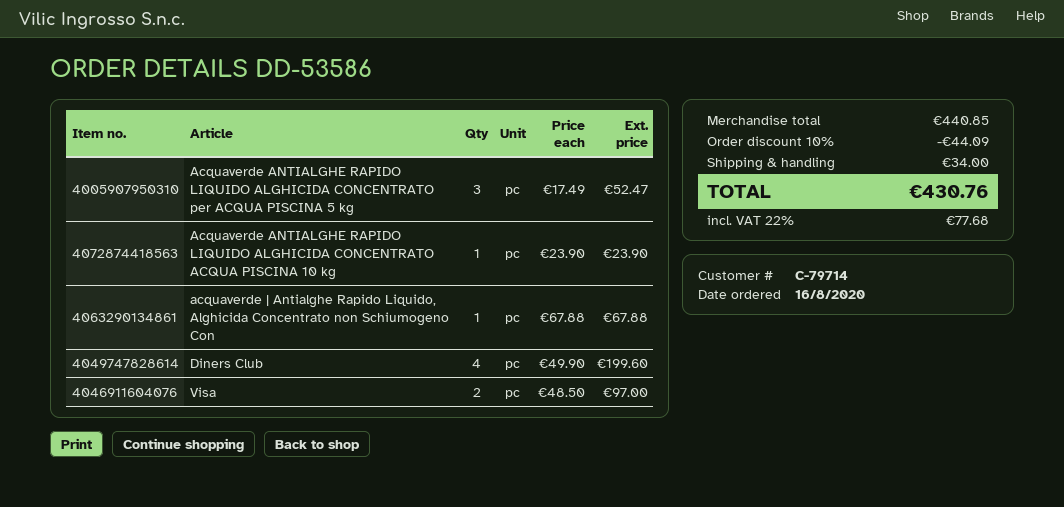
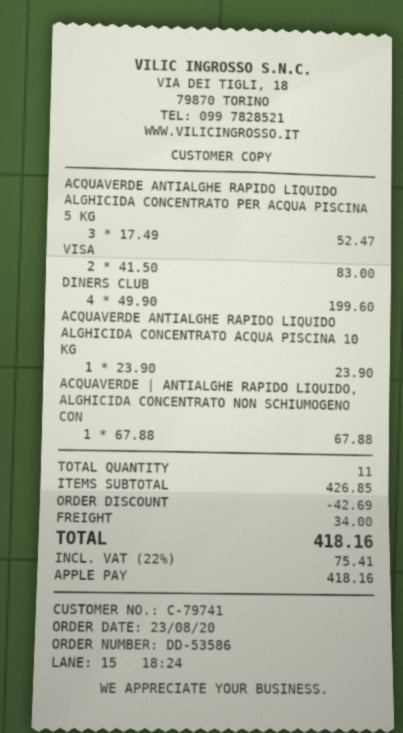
order date: 2020-08-16 -> 2020-08-23
customer number: C-79714 -> C-79741
Visa: 2 x 48.50 = 97.00 -> 2 x 41.50 = 83.00
subtotal: 440.85 -> 426.85
discount: 44.09 -> 42.69
tax: 22% = 77.68 -> 22% = 75.41
total: 430.76 -> 418.16

